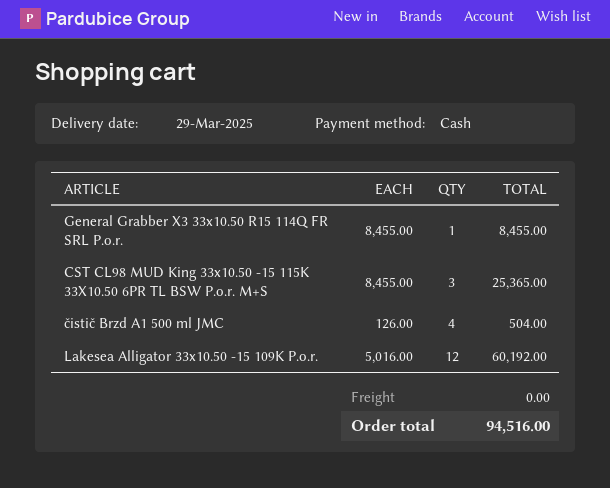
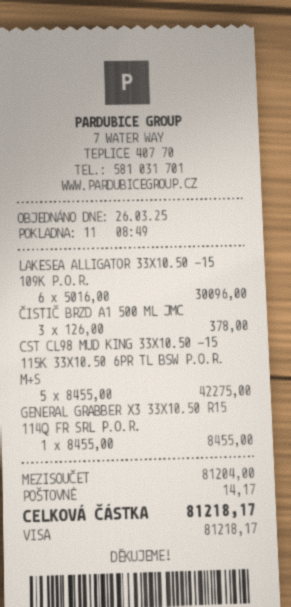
payment method: cash -> Visa
CST CL98 MUD King 33x10.50 -15 115K 33X10.50 6PR TL BSW P.o.r. M+S: 3 x 8455.00 = 25365.00 -> 5 x 8455.00 = 42275.00
čistič Brzd A1 500 ml JMC: 4 x 126.00 = 504.00 -> 3 x 126.00 = 378.00
Lakesea Alligator 33x10.50 -15 109K P.o.r.: 12 x 5016.00 = 60192.00 -> 6 x 5016.00 = 30096.00
shipping: 0.00 -> 14.17
total: 94516.00 -> 81218.17

